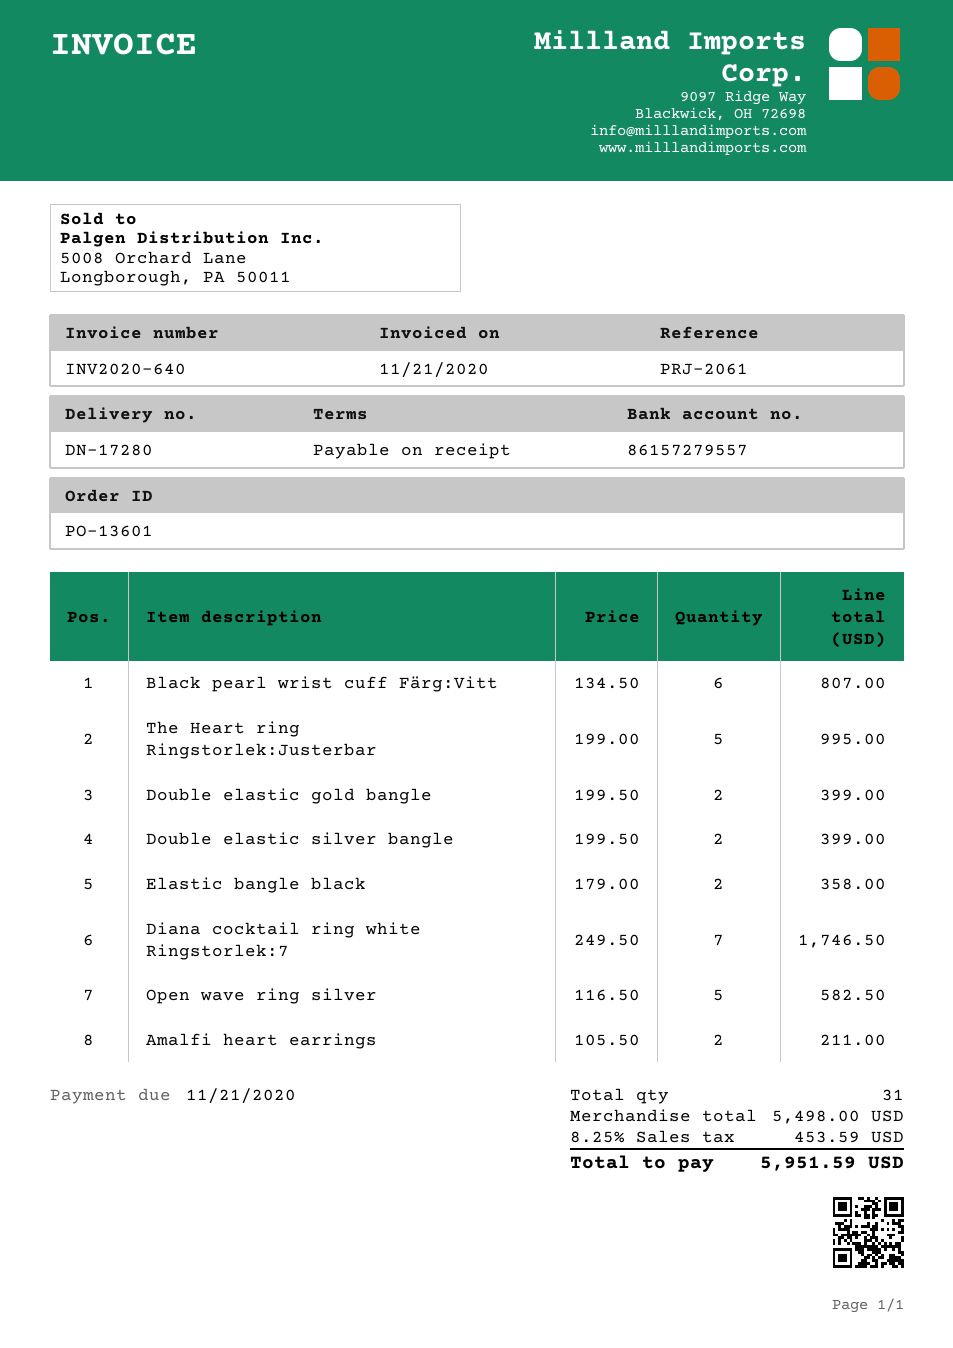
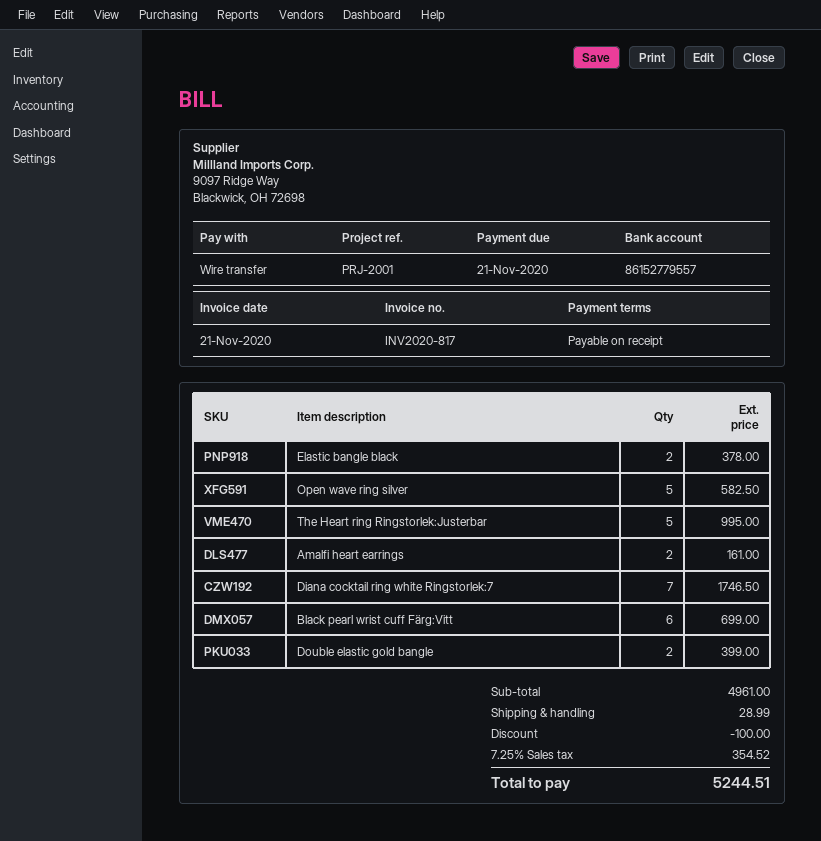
invoice number: INV2020-640 -> INV2020-817
reference: PRJ-2061 -> PRJ-2001
bank account: 86157279557 -> 86152779557
Black pearl wrist cuff Färg:Vitt: 6 for 807.00 -> 6 for 699.00
Double elastic silver bangle: 2 for 399.00 -> none
Elastic bangle black: 2 for 358.00 -> 2 for 378.00
Amalfi heart earrings: 2 for 211.00 -> 2 for 161.00
subtotal: 5498.00 -> 4961.00
discount: none -> 100.00
shipping: none -> 28.99
tax: 8.25% = 453.59 -> 7.25% = 354.52
total: 5951.59 -> 5244.51

